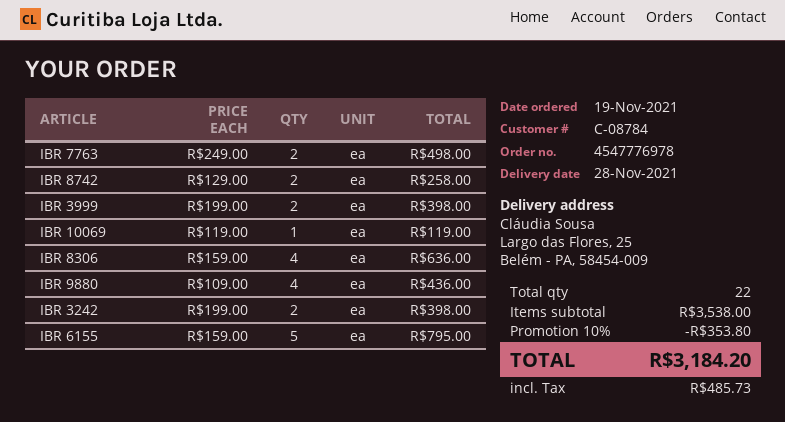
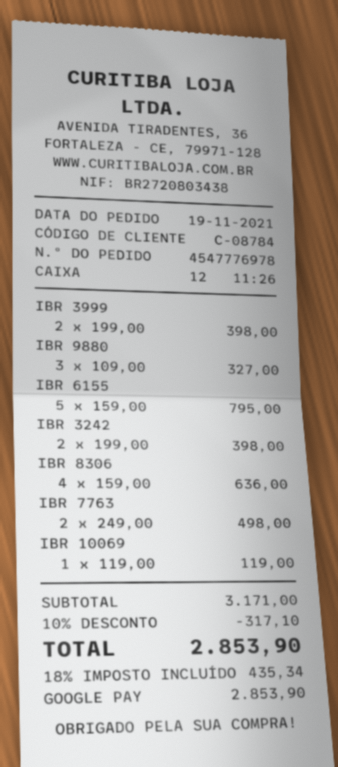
IBR 8742: 2 x 129.00 = 258.00 -> none
IBR 9880: 4 x 109.00 = 436.00 -> 3 x 109.00 = 327.00
subtotal: 3538.00 -> 3171.00
discount: 10% = 353.80 -> 10% = 317.10
tax: 485.73 -> 435.34
total: 3184.20 -> 2853.90

